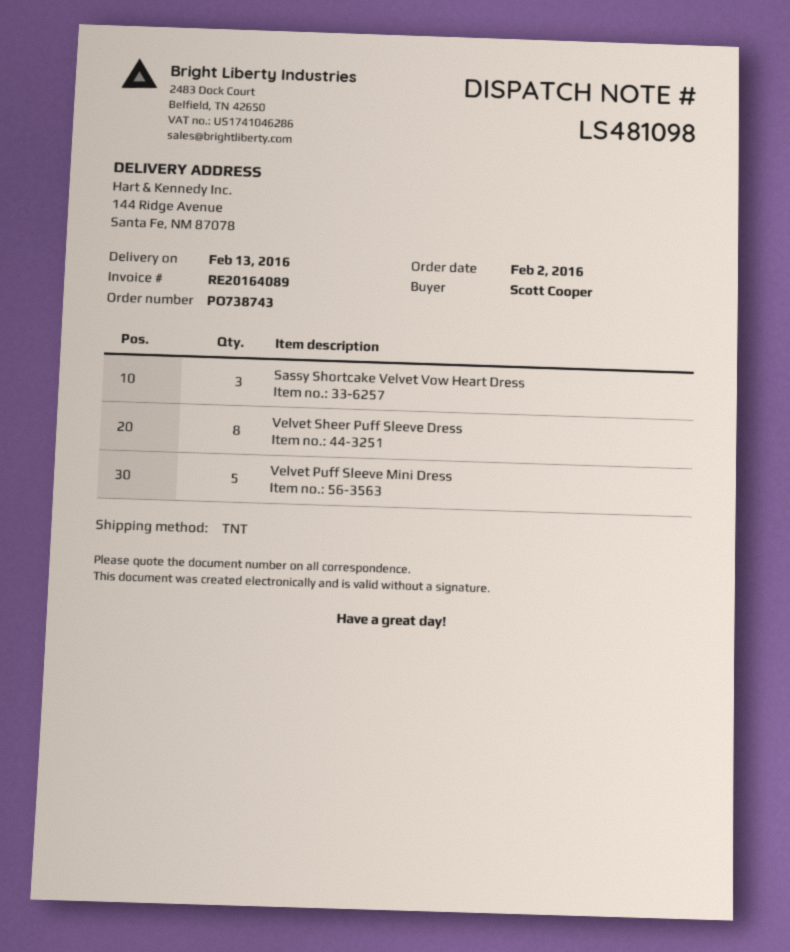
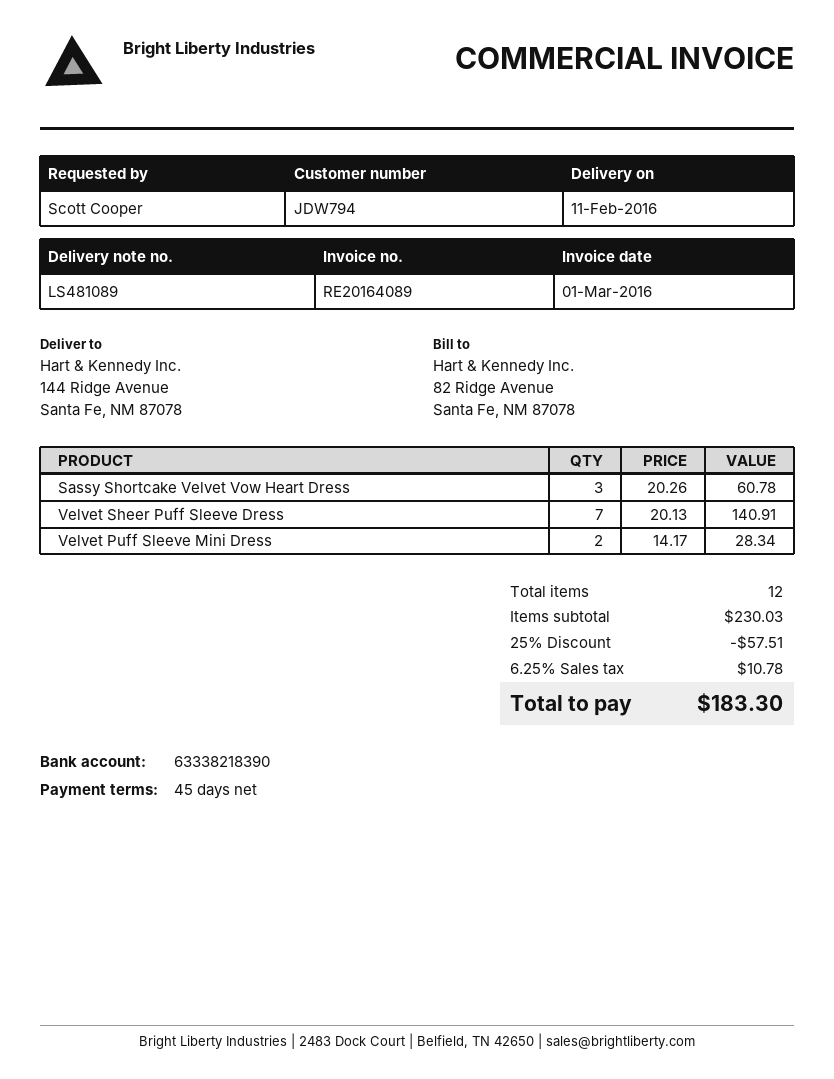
delivery note number: LS481098 -> LS481089
delivery date: 2016-02-13 -> 2016-02-11
Velvet Sheer Puff Sleeve Dress: 8 -> 7
Velvet Puff Sleeve Mini Dress: 5 -> 2

